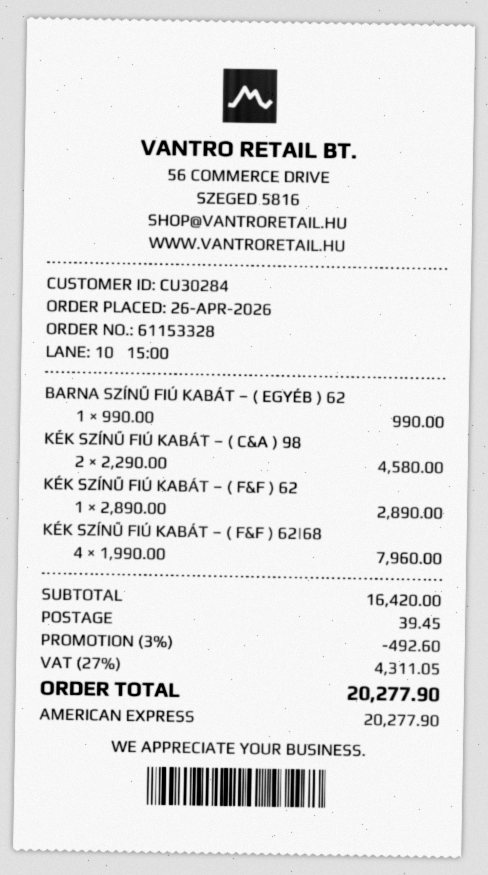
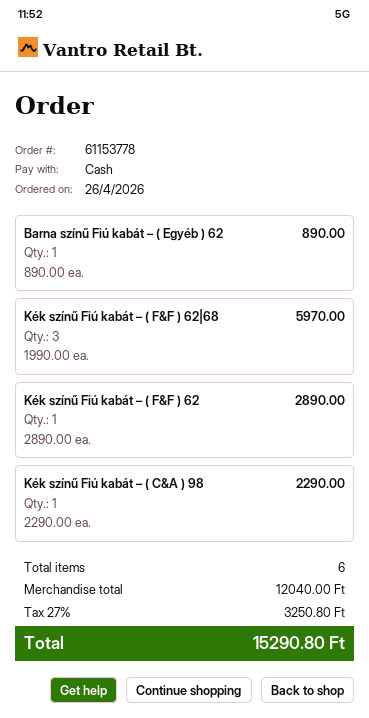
order number: 61153328 -> 61153778
payment method: American Express -> cash
BARNA SZÍNŰ FIÚ KABÁT – ( EGYÉB ) 62: 1 x 990.00 = 990.00 -> 1 x 890.00 = 890.00
KÉK SZÍNŰ FIÚ KABÁT – ( C&A ) 98: 2 x 2290.00 = 4580.00 -> 1 x 2290.00 = 2290.00
KÉK SZÍNŰ FIÚ KABÁT – ( F&F ) 62|68: 4 x 1990.00 = 7960.00 -> 3 x 1990.00 = 5970.00
subtotal: 16420.00 -> 12040.00
discount: 3% = 492.60 -> none
shipping: 39.45 -> none
tax: 27% = 4311.05 -> 27% = 3250.80
total: 20277.90 -> 15290.80

